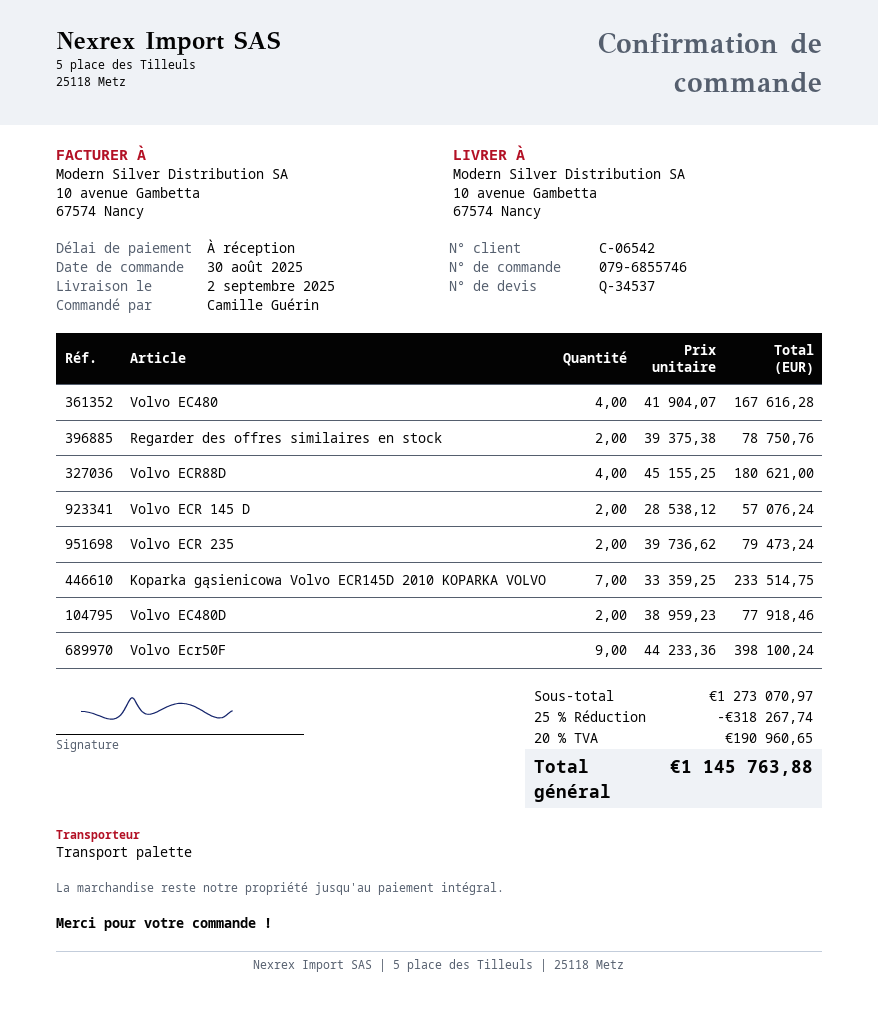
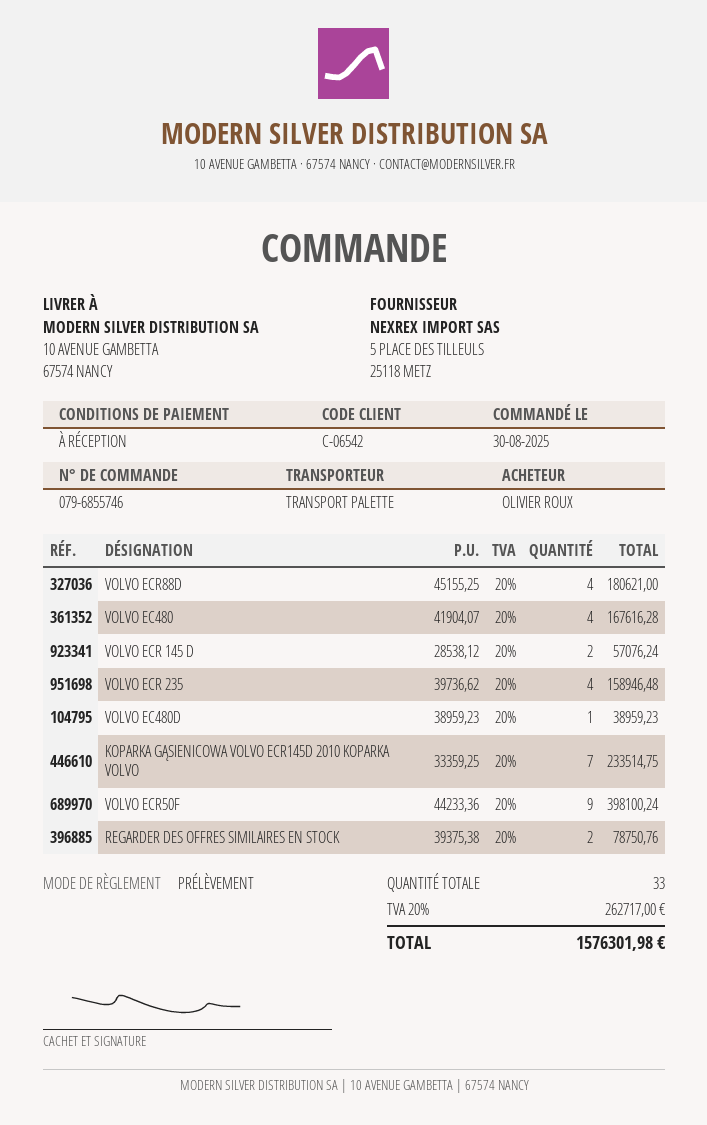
ordered by: Camille Guérin -> OLIVIER ROUX
Volvo ECR 235: 2 x 39736.62 = 79473.24 -> 4 x 39736.62 = 158946.48
Volvo EC480D: 2 x 38959.23 = 77918.46 -> 1 x 38959.23 = 38959.23
discount: 25% = 318267.74 -> none
tax: 20% = 190960.65 -> 20% = 262717.00
total: 1145763.88 -> 1576301.98

